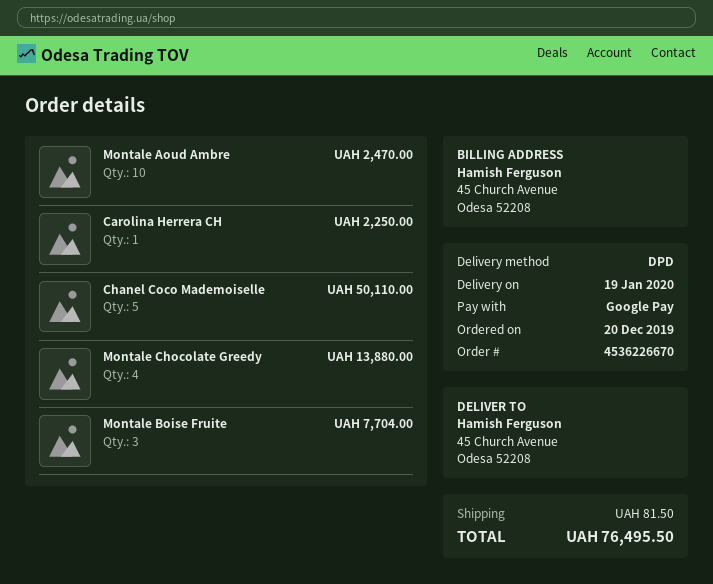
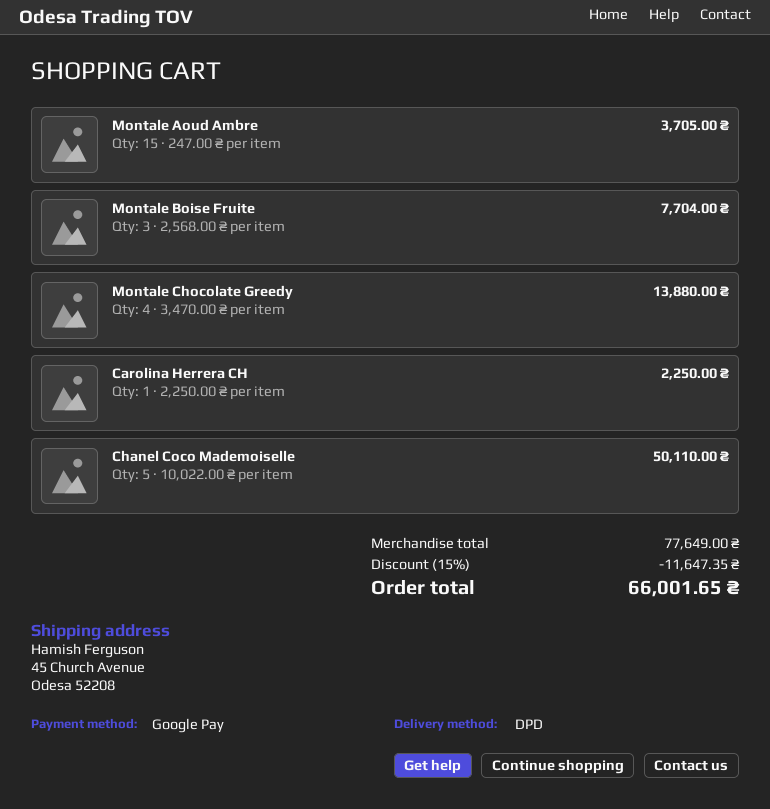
Montale Aoud Ambre: 10 for 2470.00 -> 15 for 3705.00
discount: none -> 15% = 11647.35
shipping: 81.50 -> none
total: 76495.50 -> 66001.65

